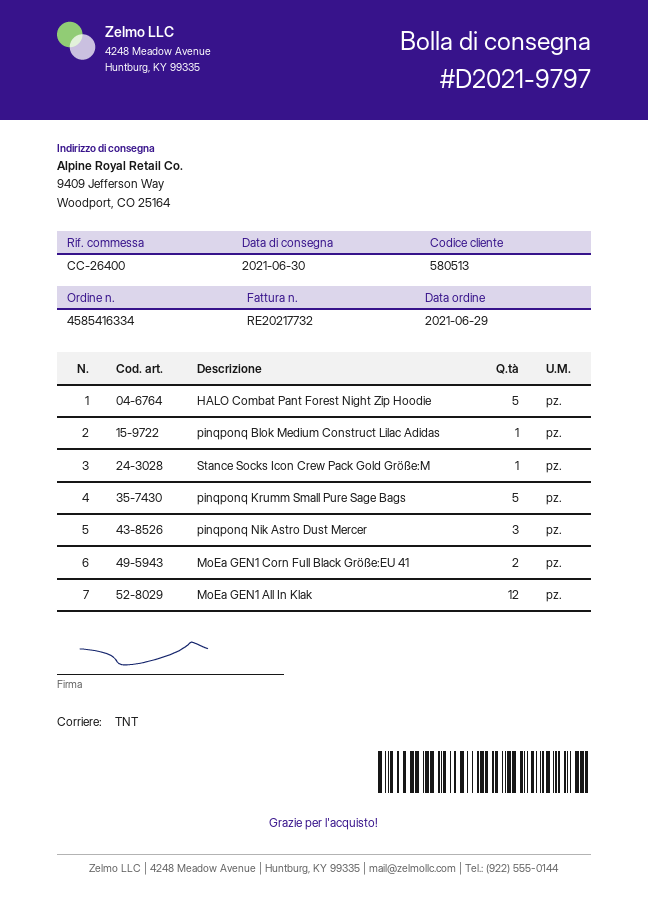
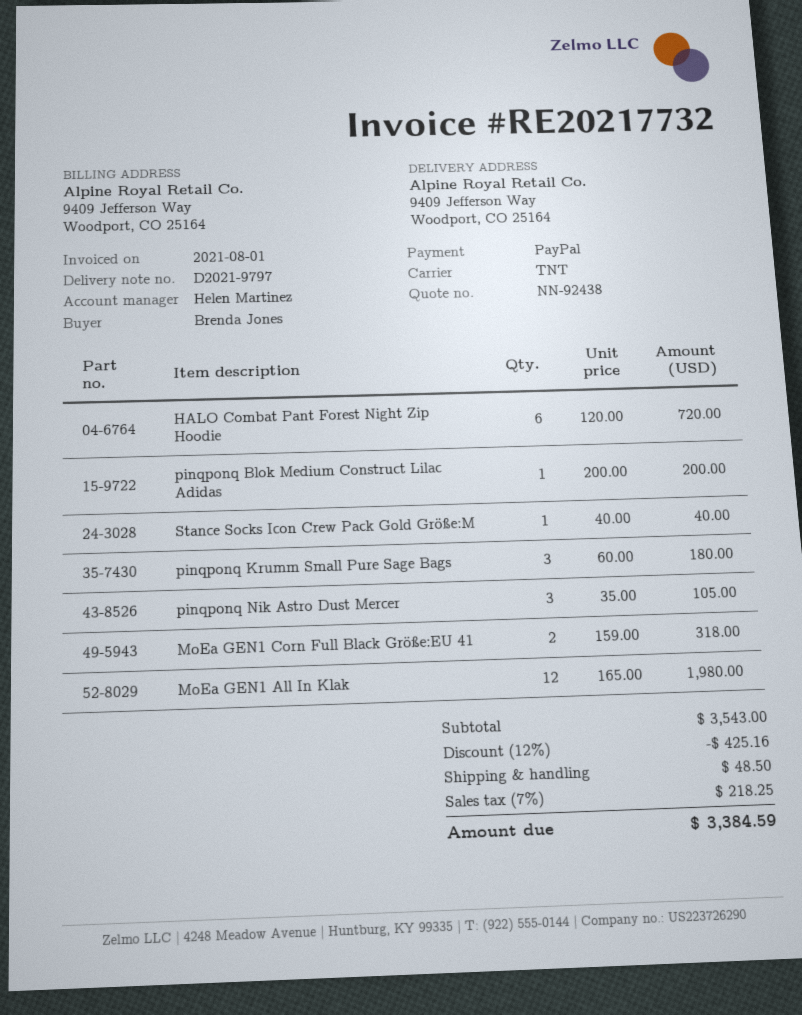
HALO Combat Pant Forest Night Zip Hoodie: 5 -> 6
pinqponq Krumm Small Pure Sage Bags: 5 -> 3

